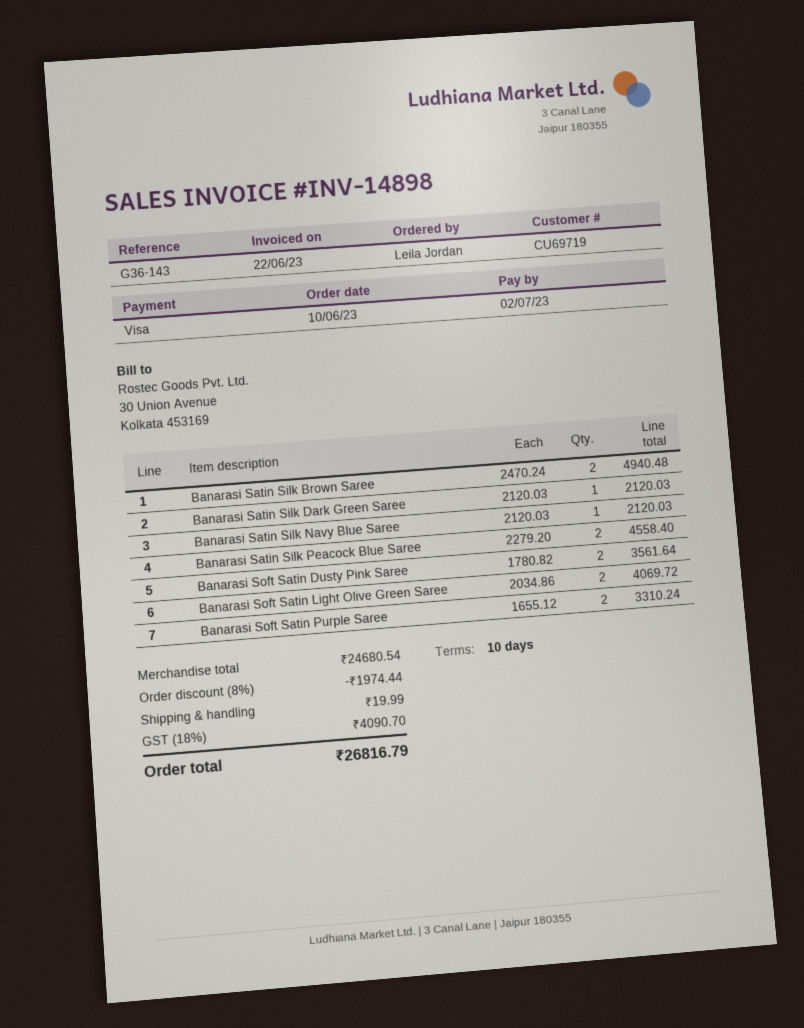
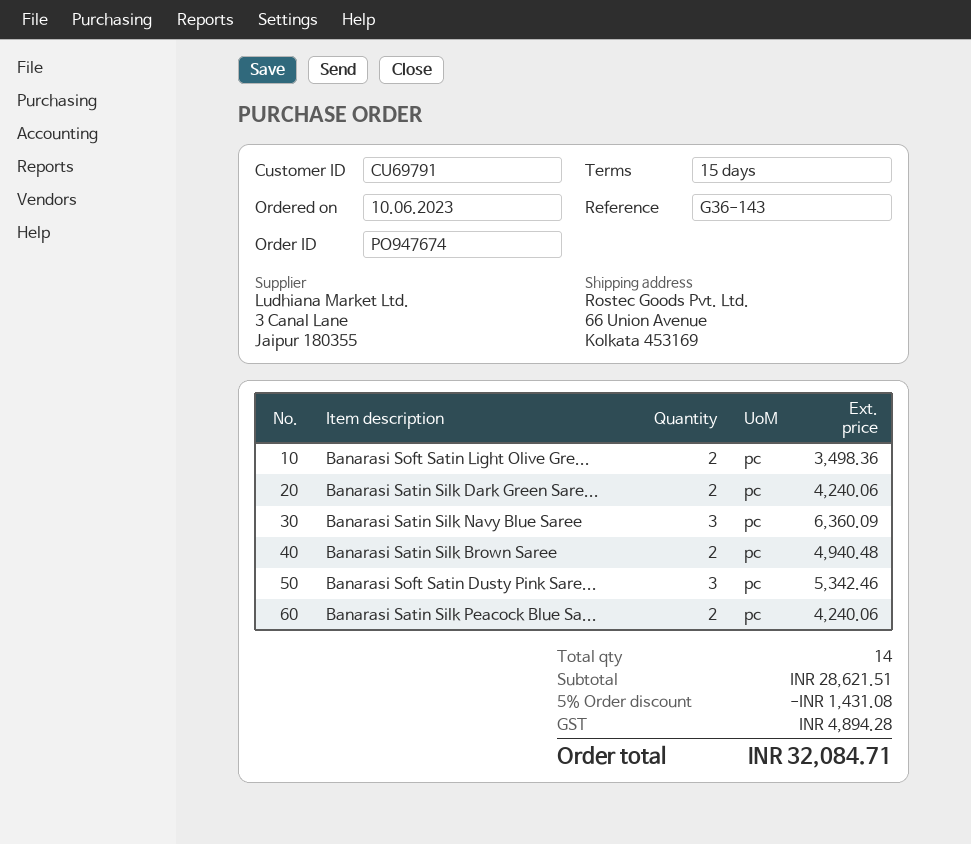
payment terms: 10 days -> 15 days
customer number: CU69719 -> CU69791
Banarasi Satin Silk Dark Green Saree: 1 for 2120.03 -> 2 for 4240.06
Banarasi Satin Silk Navy Blue Saree: 1 for 2120.03 -> 3 for 6360.09
Banarasi Satin Silk Peacock Blue Saree: 2 for 4558.40 -> 2 for 4240.06
Banarasi Soft Satin Dusty Pink Saree: 2 for 3561.64 -> 3 for 5342.46
Banarasi Soft Satin Light Olive Green Saree: 2 for 4069.72 -> 2 for 3498.36
Banarasi Soft Satin Purple Saree: 2 for 3310.24 -> none
subtotal: 24680.54 -> 28621.51
discount: 8% = 1974.44 -> 5% = 1431.08
shipping: 19.99 -> none
tax: 4090.70 -> 4894.28
total: 26816.79 -> 32084.71

